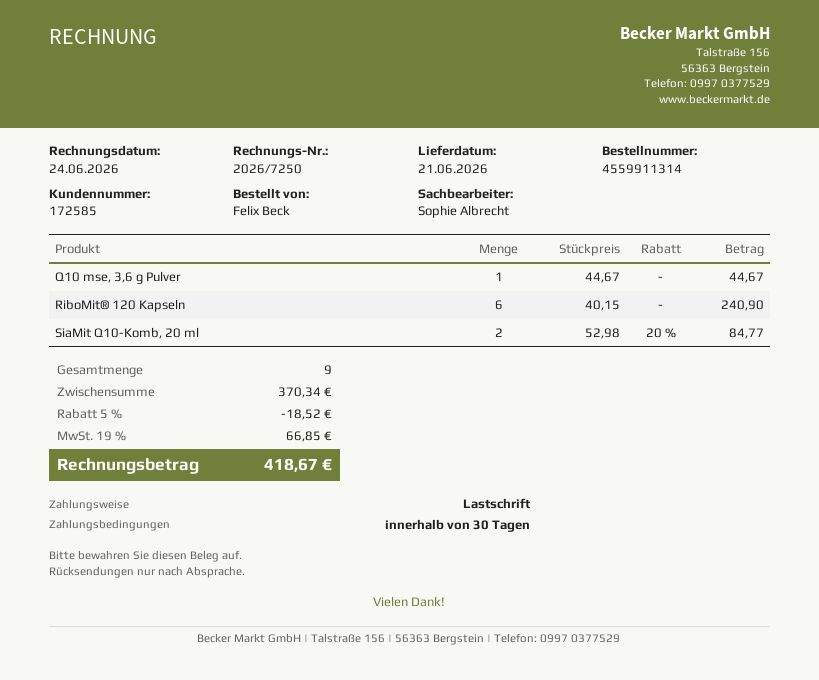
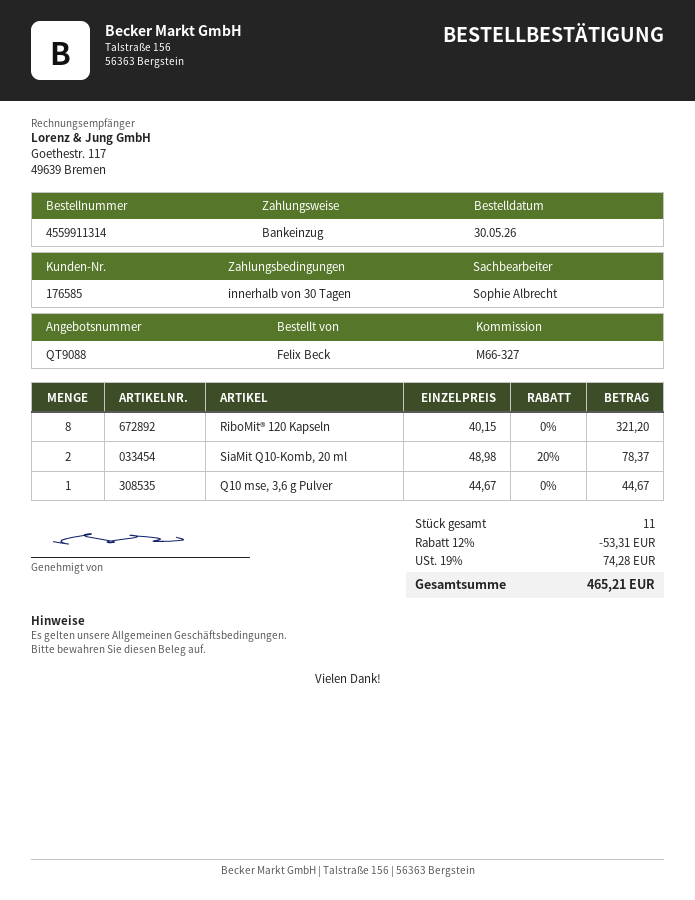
customer number: 172585 -> 176585
RiboMit® 120 Kapseln: 6 x 40.15 = 240.90 -> 8 x 40.15 = 321.20
SiaMit Q10-Komb, 20 ml: 2 x 52.98 - 20% = 84.77 -> 2 x 48.98 - 20% = 78.37
total quantity: 9 -> 11
discount: 5% = 18.52 -> 12% = 53.31
tax: 19% = 66.85 -> 19% = 74.28
total: 418.67 -> 465.21

